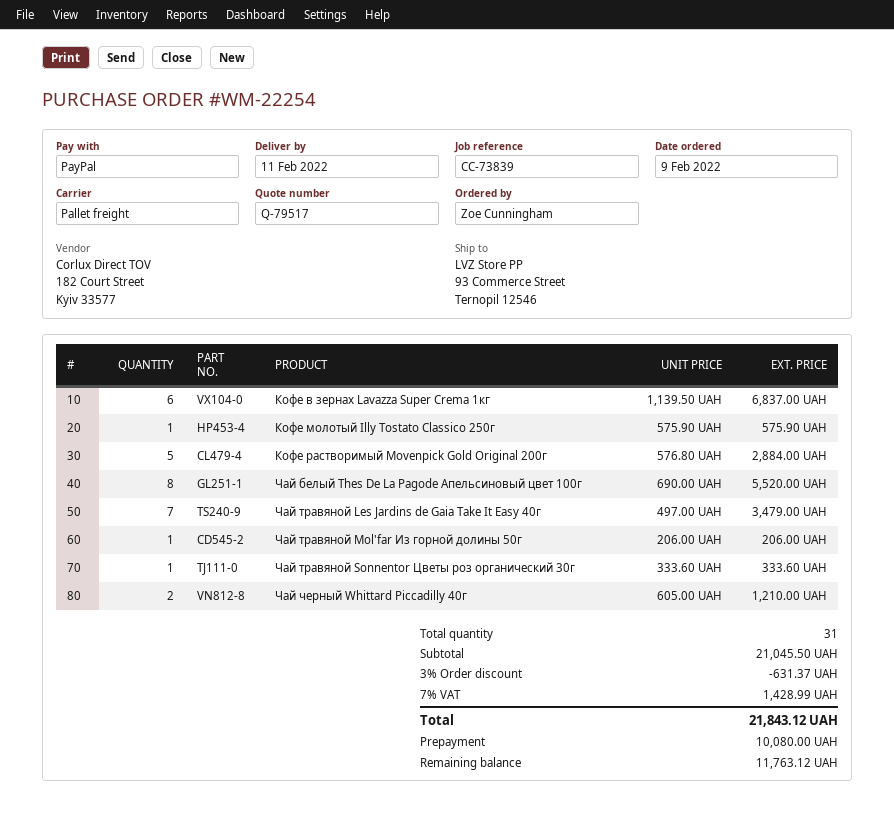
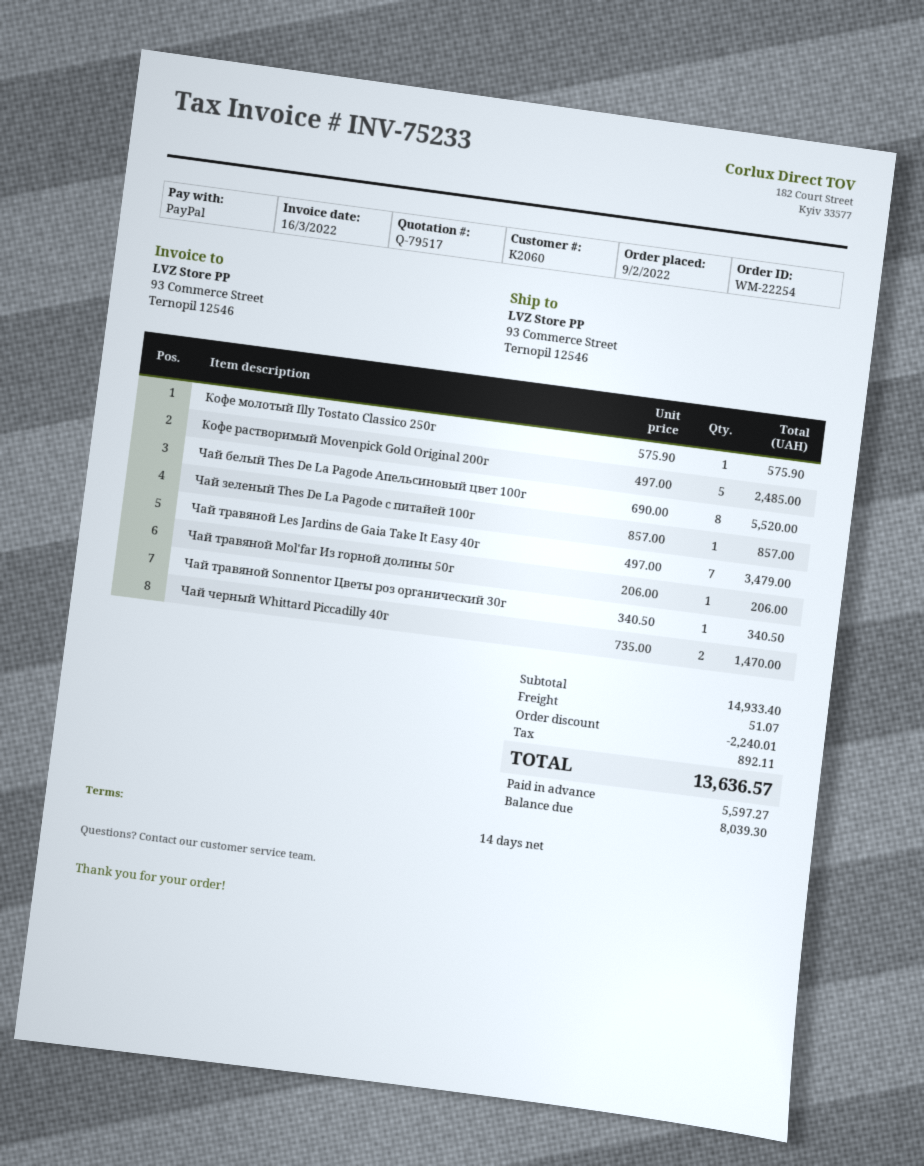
Кофе в зернах Lavazza Super Crema 1кг: 6 x 1139.50 = 6837.00 -> none
Кофе растворимый Movenpick Gold Original 200г: 5 x 576.80 = 2884.00 -> 5 x 497.00 = 2485.00
Чай травяной Sonnentor Цветы роз органический 30г: 1 x 333.60 = 333.60 -> 1 x 340.50 = 340.50
Чай черный Whittard Piccadilly 40г: 2 x 605.00 = 1210.00 -> 2 x 735.00 = 1470.00
Чай зеленый Thes De La Pagode с питайей 100г: none -> 1 x 857.00 = 857.00
subtotal: 21045.50 -> 14933.40
discount: 631.37 -> 2240.01
shipping: none -> 51.07
tax: 1428.99 -> 892.11
total: 21843.12 -> 13636.57
deposit: 10080.00 -> 5597.27
balance: 11763.12 -> 8039.30

